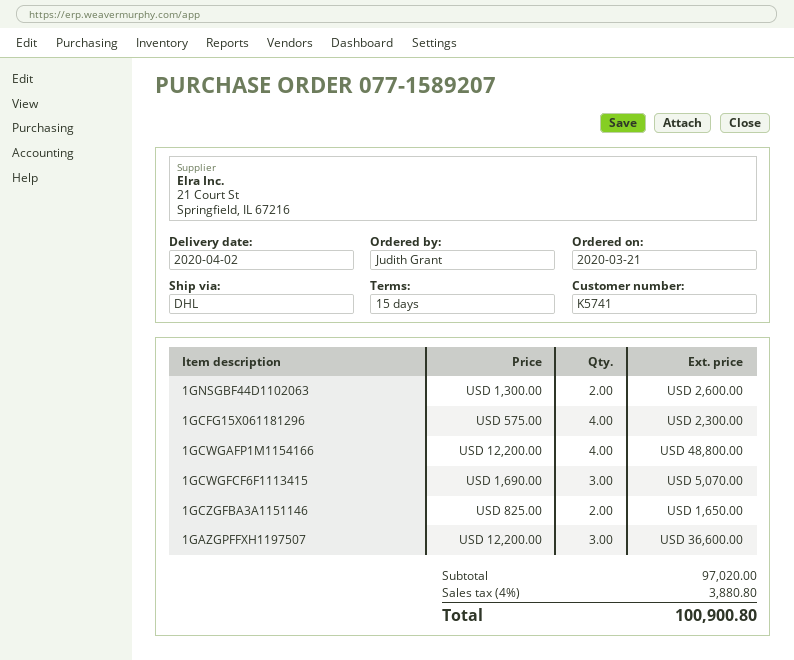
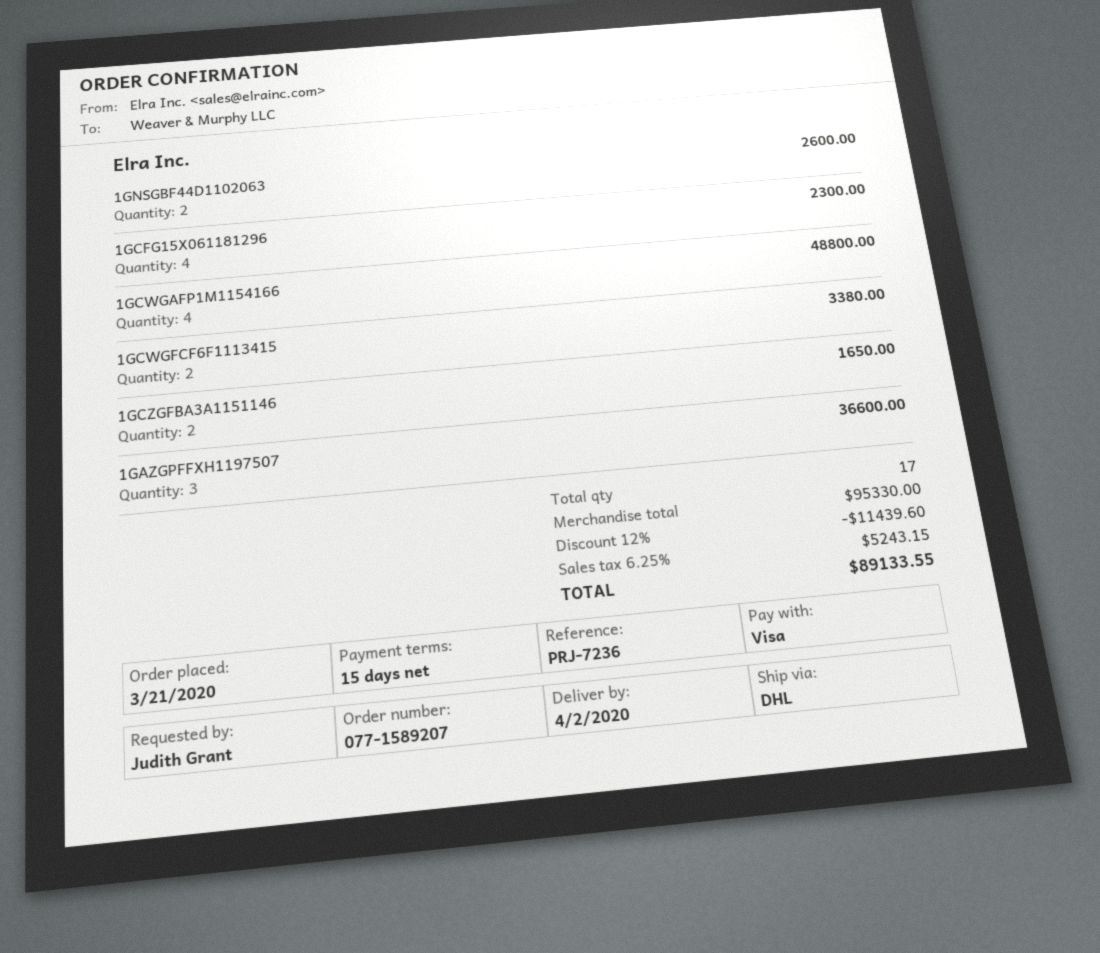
1GCWGFCF6F1113415: 3 for 5070.00 -> 2 for 3380.00
subtotal: 97020.00 -> 95330.00
discount: none -> 12% = 11439.60
tax: 4% = 3880.80 -> 6.25% = 5243.15
total: 100900.80 -> 89133.55

